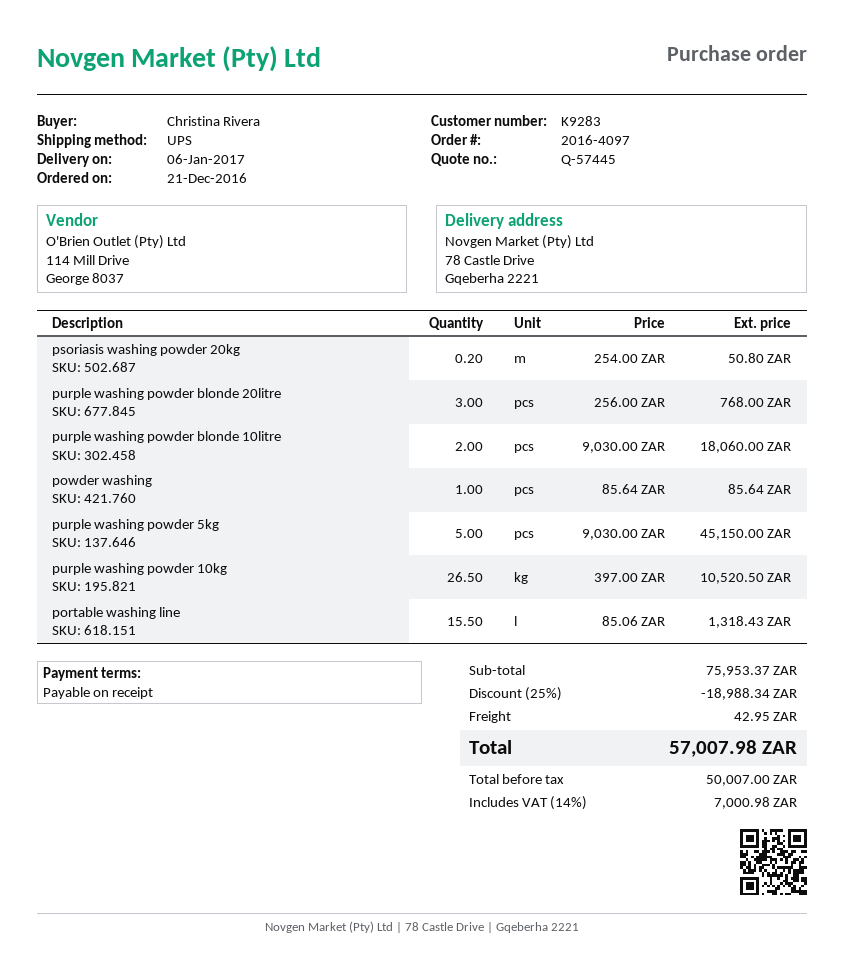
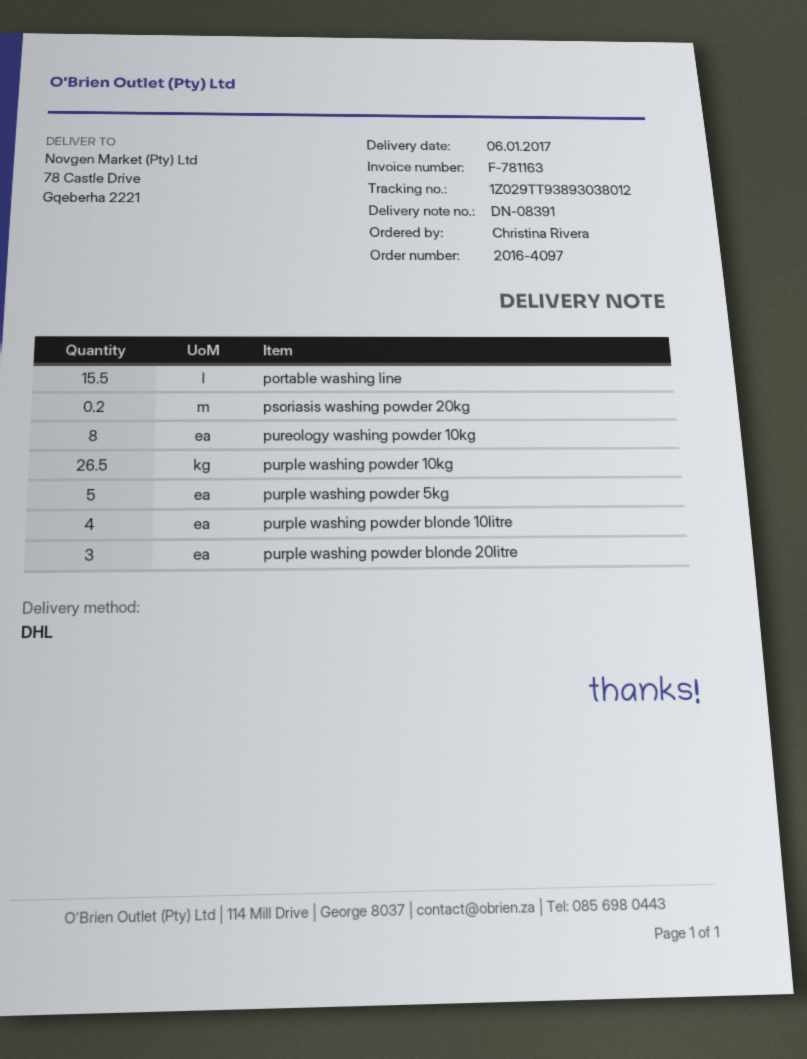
shipping method: UPS -> DHL
purple washing powder blonde 10litre: 2 -> 4
powder washing: 1 -> none
pureology washing powder 10kg: none -> 8

